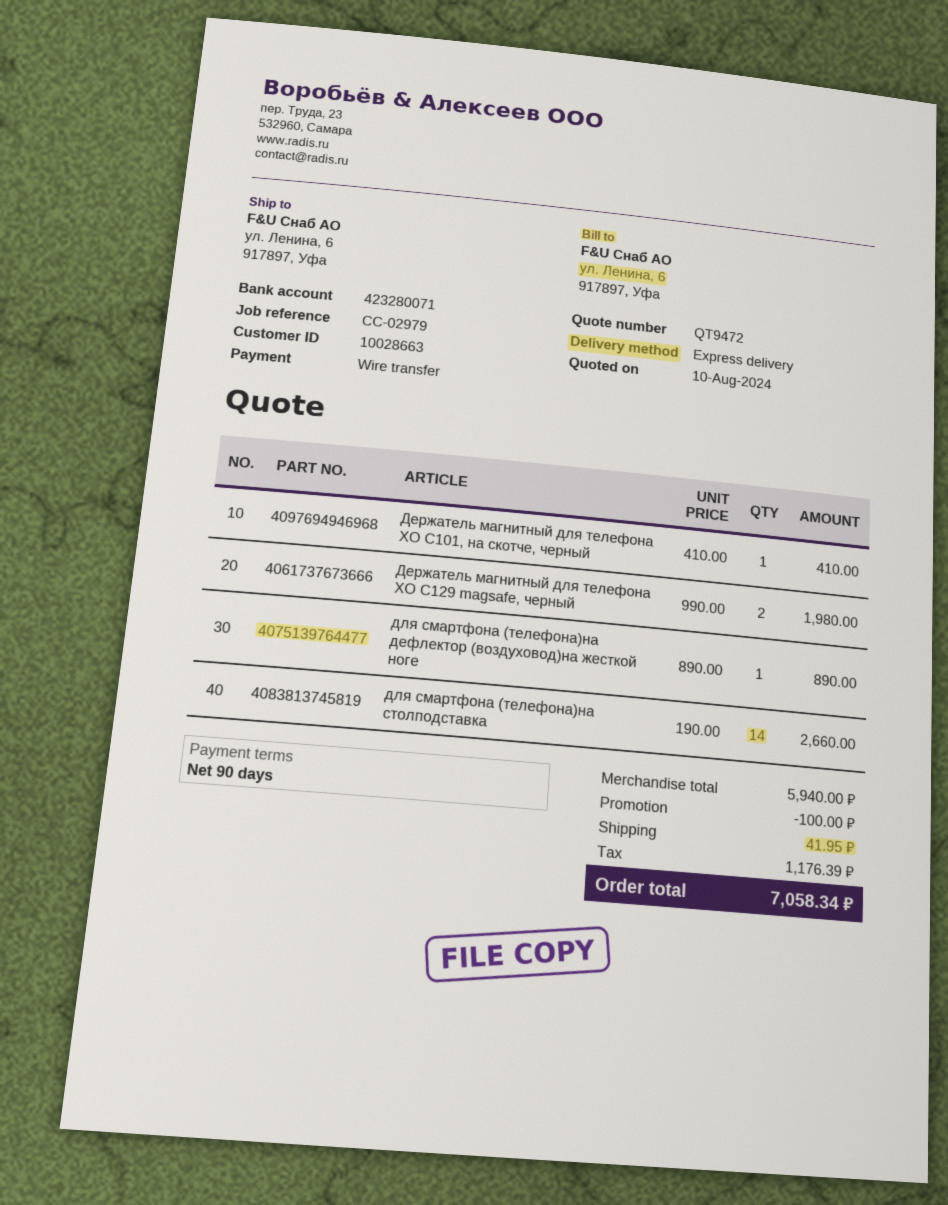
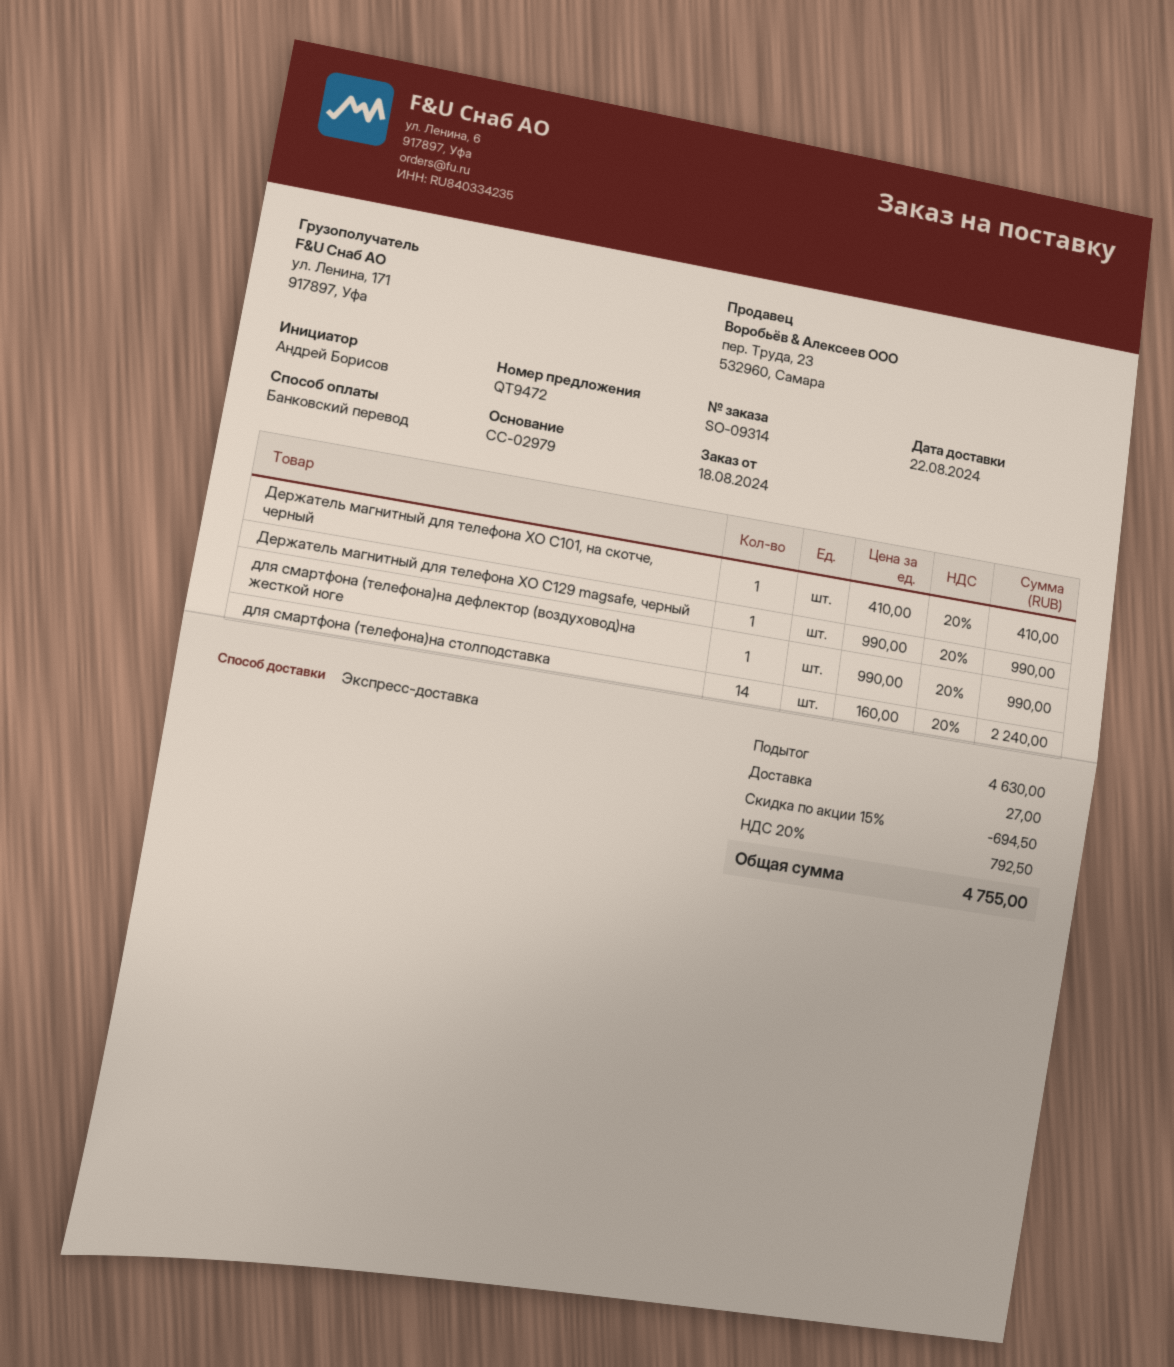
ship to: ул. Ленина, 6, 917897, Уфа -> ул. Ленина, 171, 917897, Уфа
Держатель магнитный для телефона XO C129 magsafe, черный: 2 x 990.00 = 1980.00 -> 1 x 990.00 = 990.00
для смартфона (телефона)на дефлектор (воздуховод)на жесткой ноге: 1 x 890.00 = 890.00 -> 1 x 990.00 = 990.00
для смартфона (телефона)на столподставка: 14 x 190.00 = 2660.00 -> 14 x 160.00 = 2240.00
subtotal: 5940.00 -> 4630.00
discount: 100.00 -> 694.50
shipping: 41.95 -> 27.00
tax: 1176.39 -> 792.50
total: 7058.34 -> 4755.00

